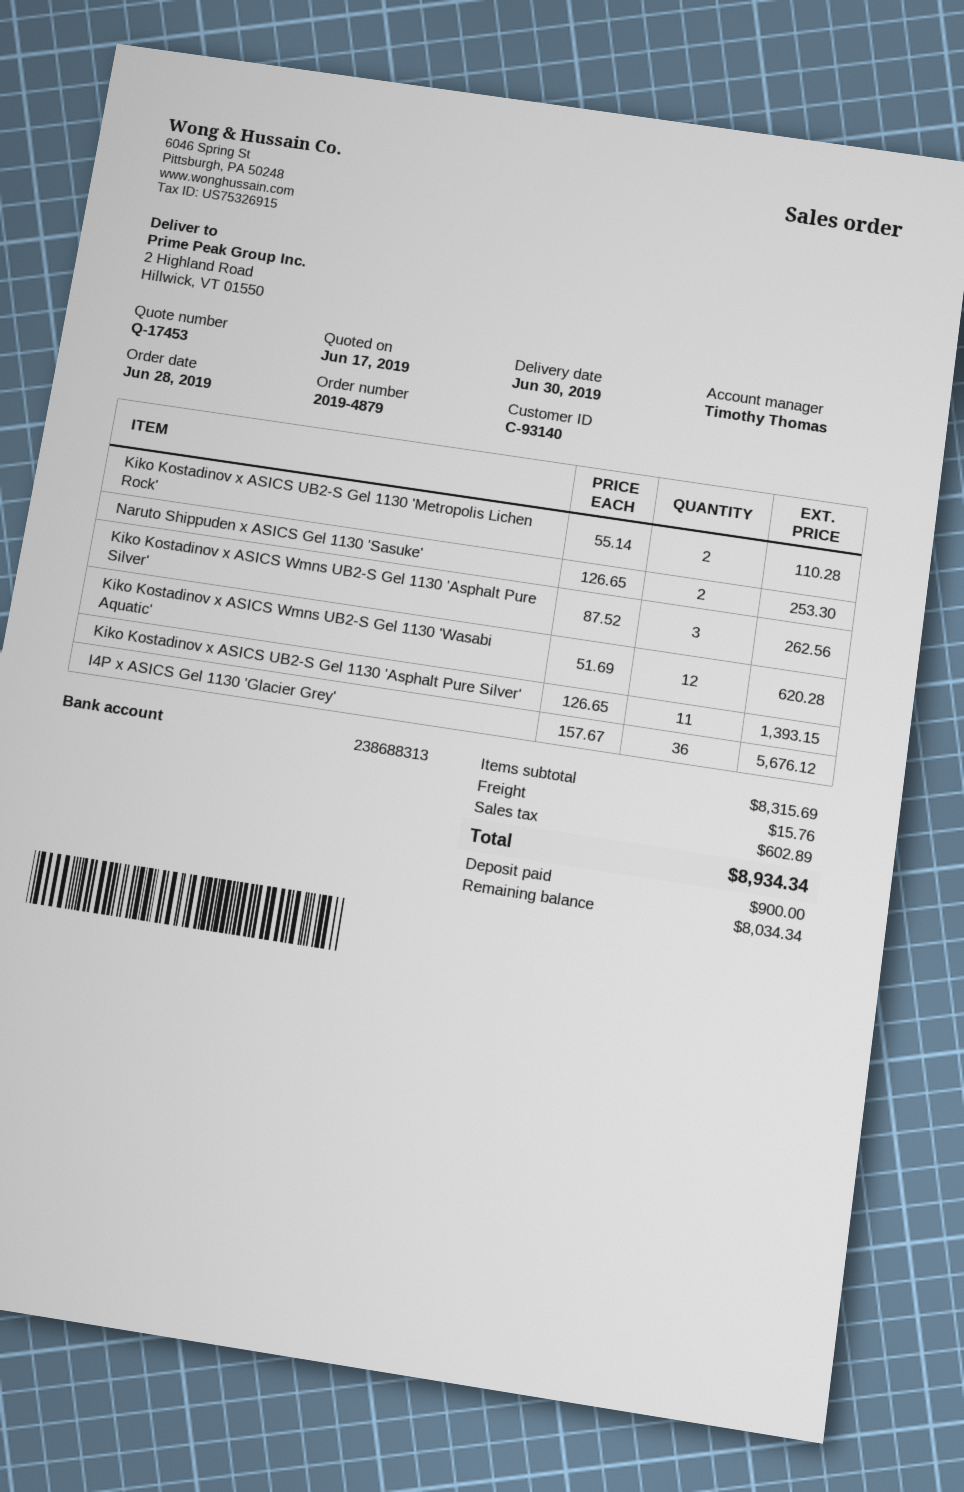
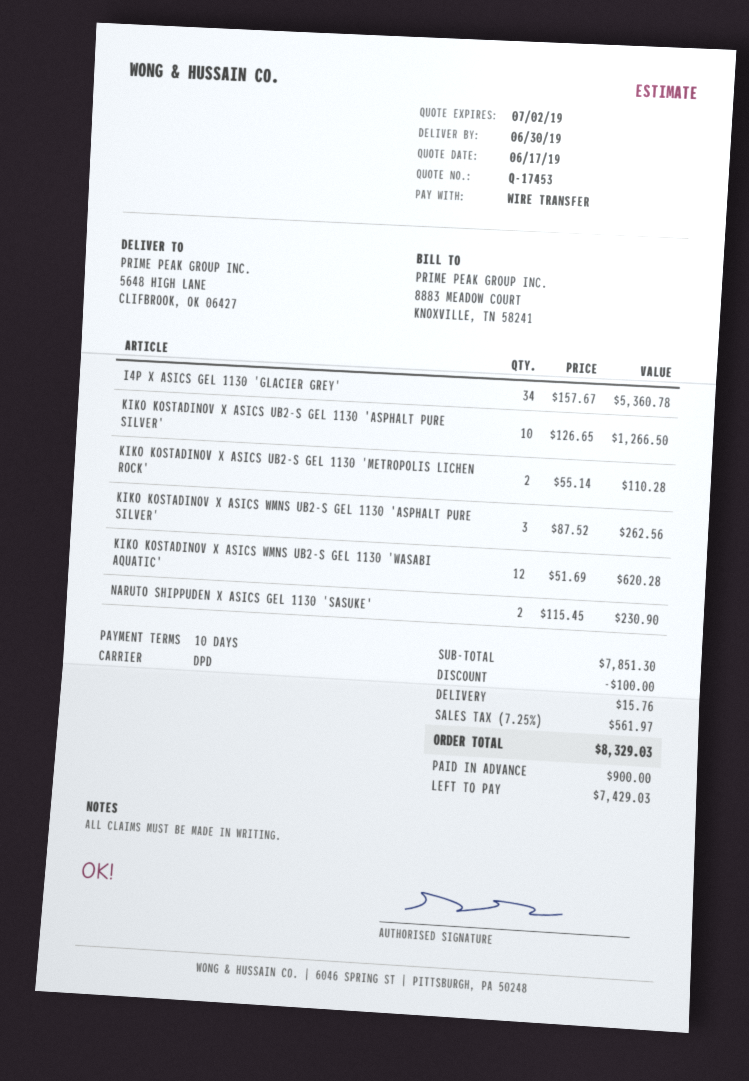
ship to: 2 Highland Road, Hillwick, VT 01550 -> 5648 HIGH LANE, CLIFBROOK, OK 06427
Naruto Shippuden x ASICS Gel 1130 'Sasuke': 2 x 126.65 = 253.30 -> 2 x 115.45 = 230.90
Kiko Kostadinov x ASICS UB2-S Gel 1130 'Asphalt Pure Silver': 11 x 126.65 = 1393.15 -> 10 x 126.65 = 1266.50
I4P x ASICS Gel 1130 'Glacier Grey': 36 x 157.67 = 5676.12 -> 34 x 157.67 = 5360.78
subtotal: 8315.69 -> 7851.30
discount: none -> 100.00
tax: 602.89 -> 561.97
total: 8934.34 -> 8329.03
balance: 8034.34 -> 7429.03

